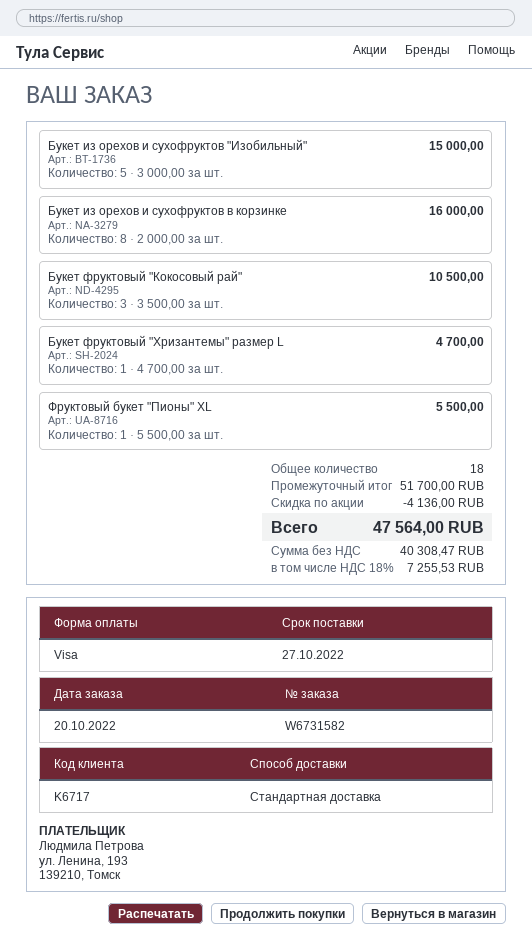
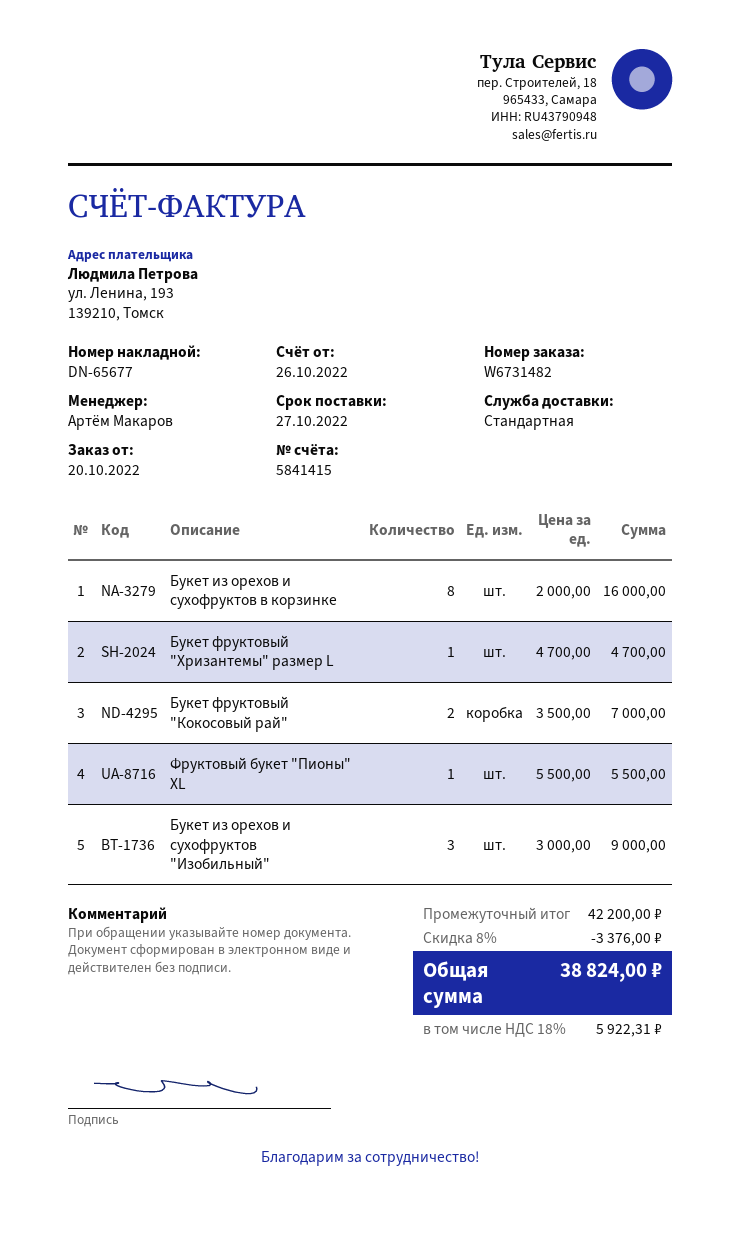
order number: W6731582 -> W6731482
Букет из орехов и сухофруктов "Изобильный": 5 x 3000.00 = 15000.00 -> 3 x 3000.00 = 9000.00
Букет фруктовый "Кокосовый рай": 3 x 3500.00 = 10500.00 -> 2 x 3500.00 = 7000.00
subtotal: 51700.00 -> 42200.00
discount: 4136.00 -> 3376.00
tax: 18% = 7255.53 -> 18% = 5922.31
total: 47564.00 -> 38824.00

